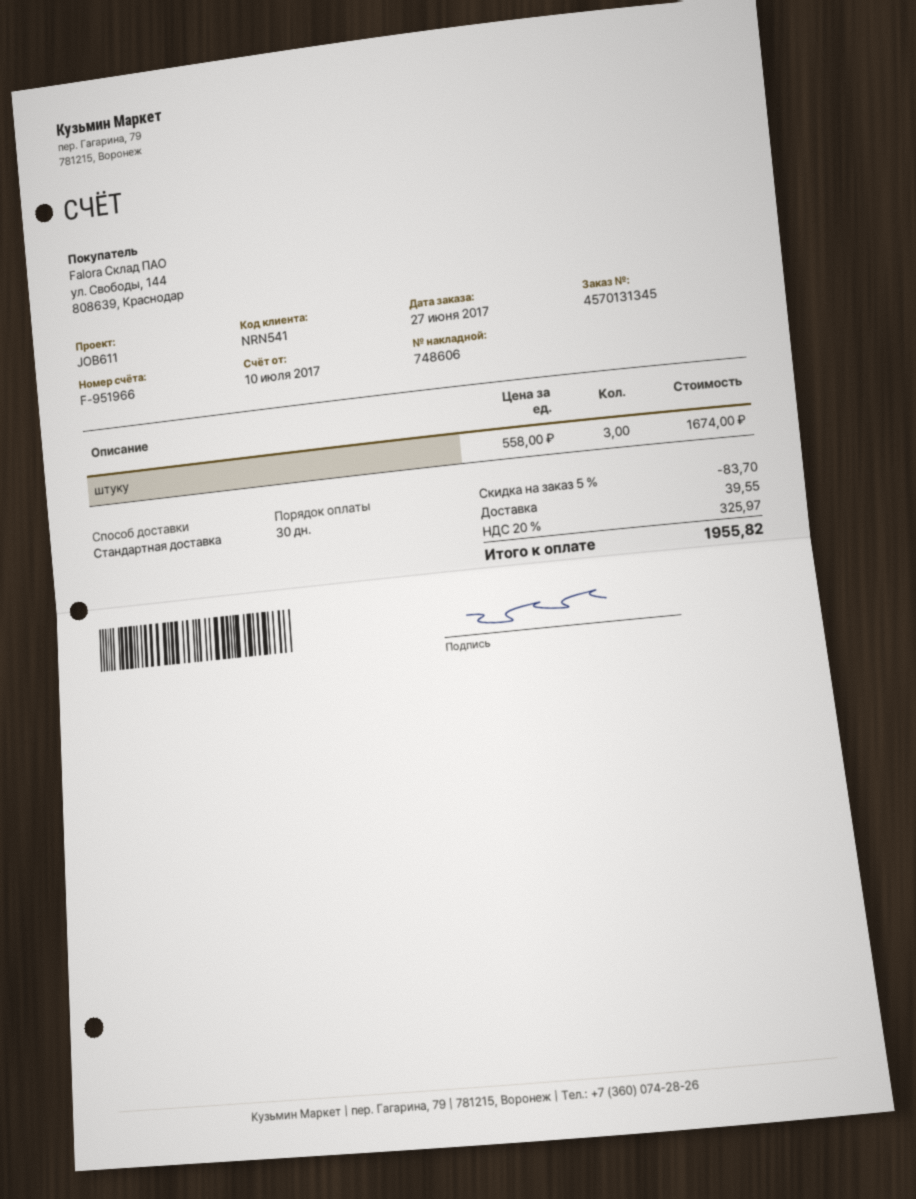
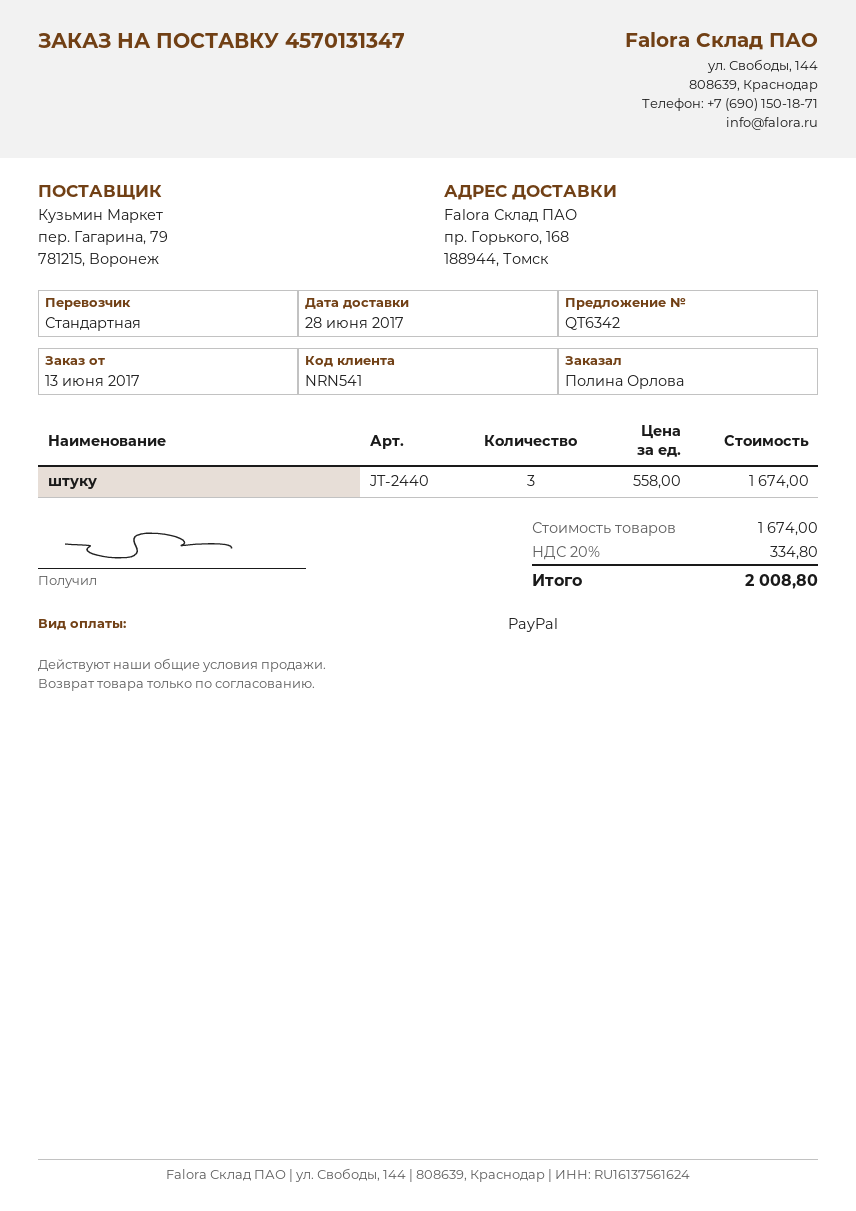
order number: 4570131345 -> 4570131347
order date: 2017-06-27 -> 2017-06-13
discount: 5% = 83.70 -> none
shipping: 39.55 -> none
tax: 20% = 325.97 -> 20% = 334.80
total: 1955.82 -> 2008.80

